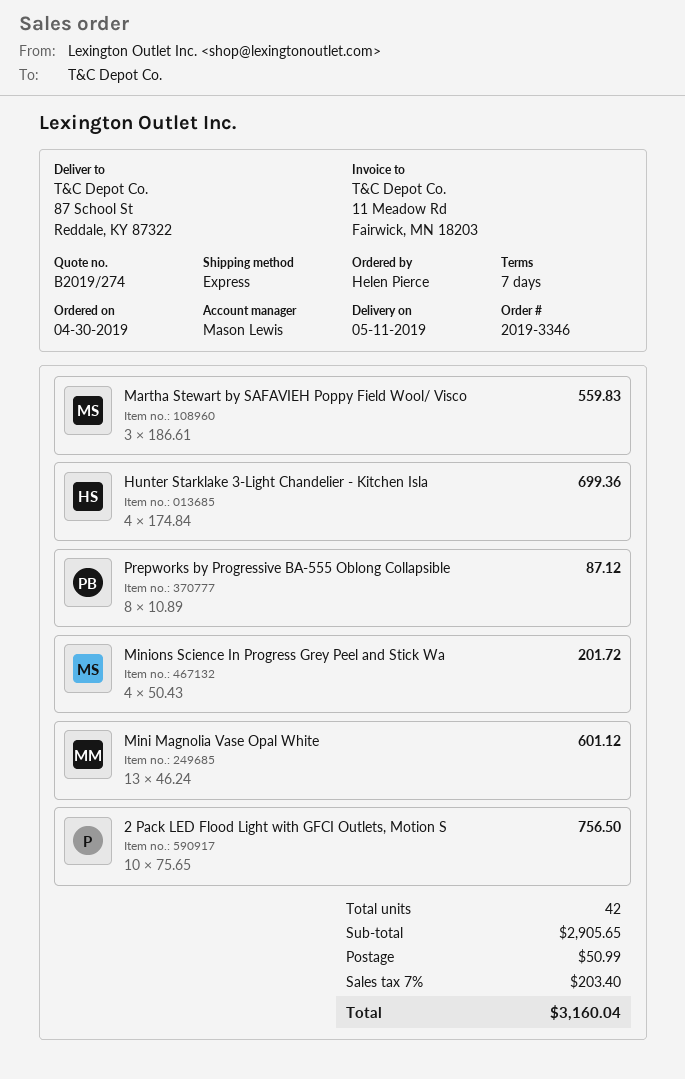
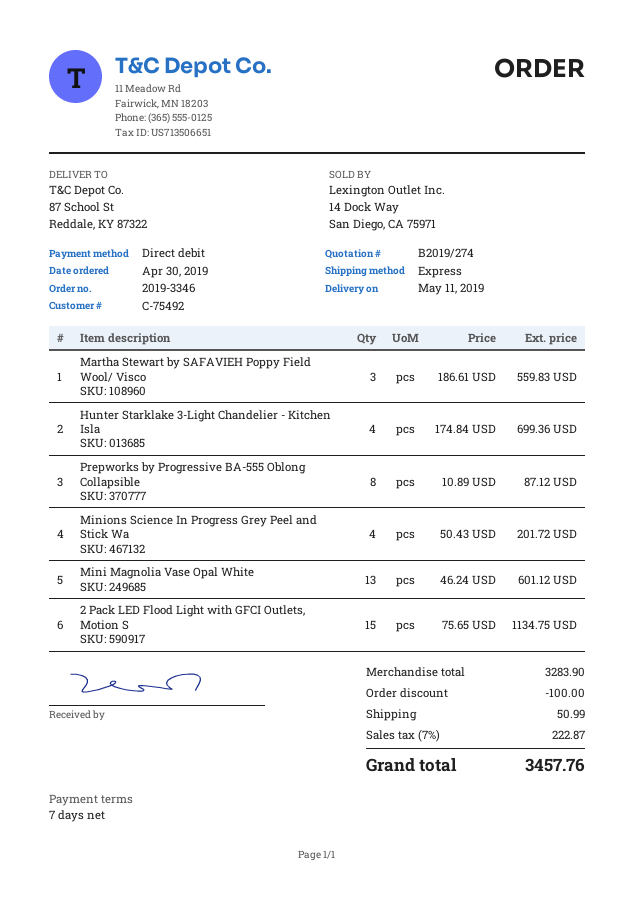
2 Pack LED Flood Light with GFCI Outlets, Motion S: 10 x 75.65 = 756.50 -> 15 x 75.65 = 1134.75
subtotal: 2905.65 -> 3283.90
discount: none -> 100.00
tax: 7% = 203.40 -> 7% = 222.87
total: 3160.04 -> 3457.76

